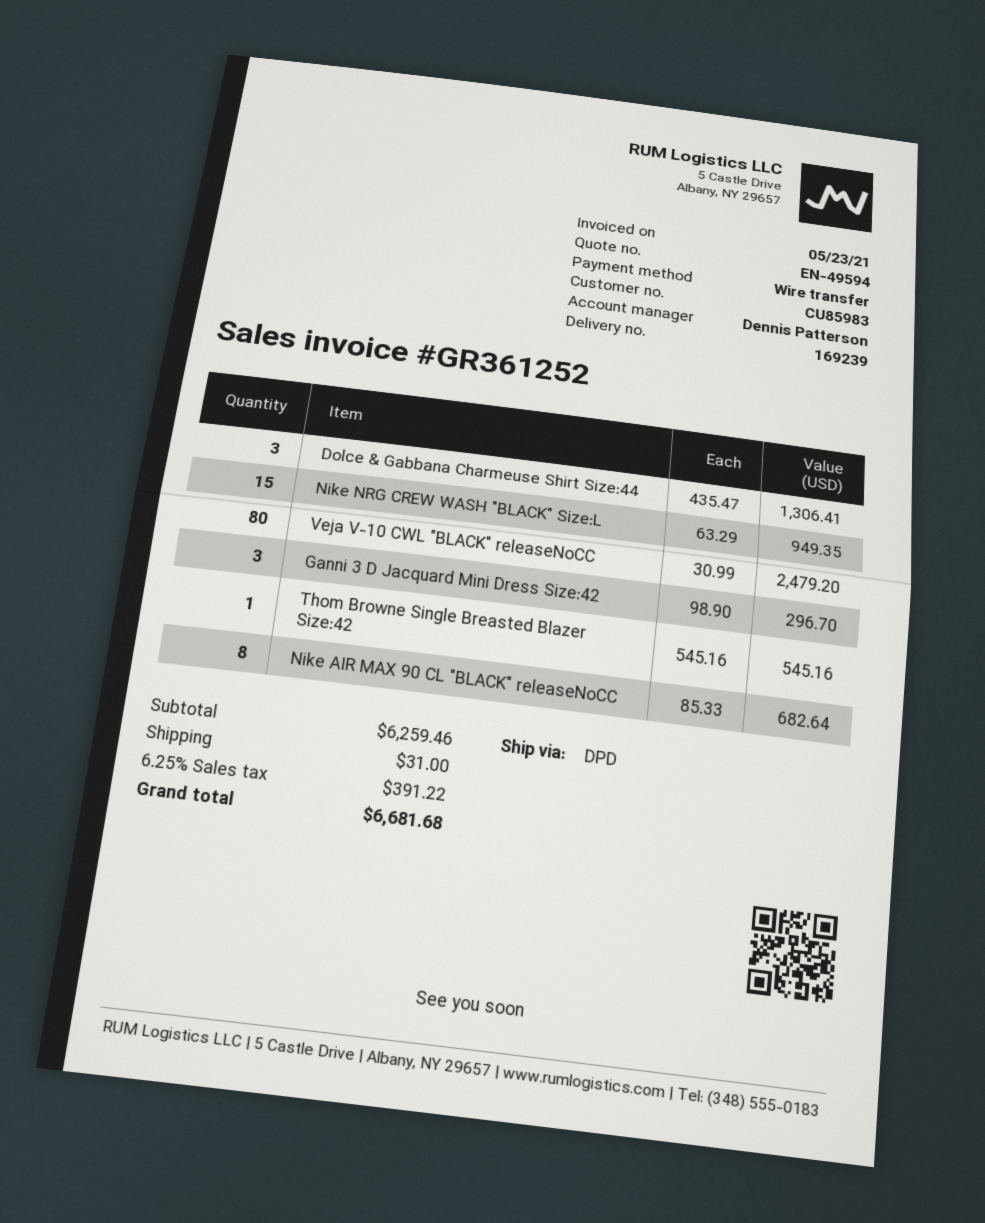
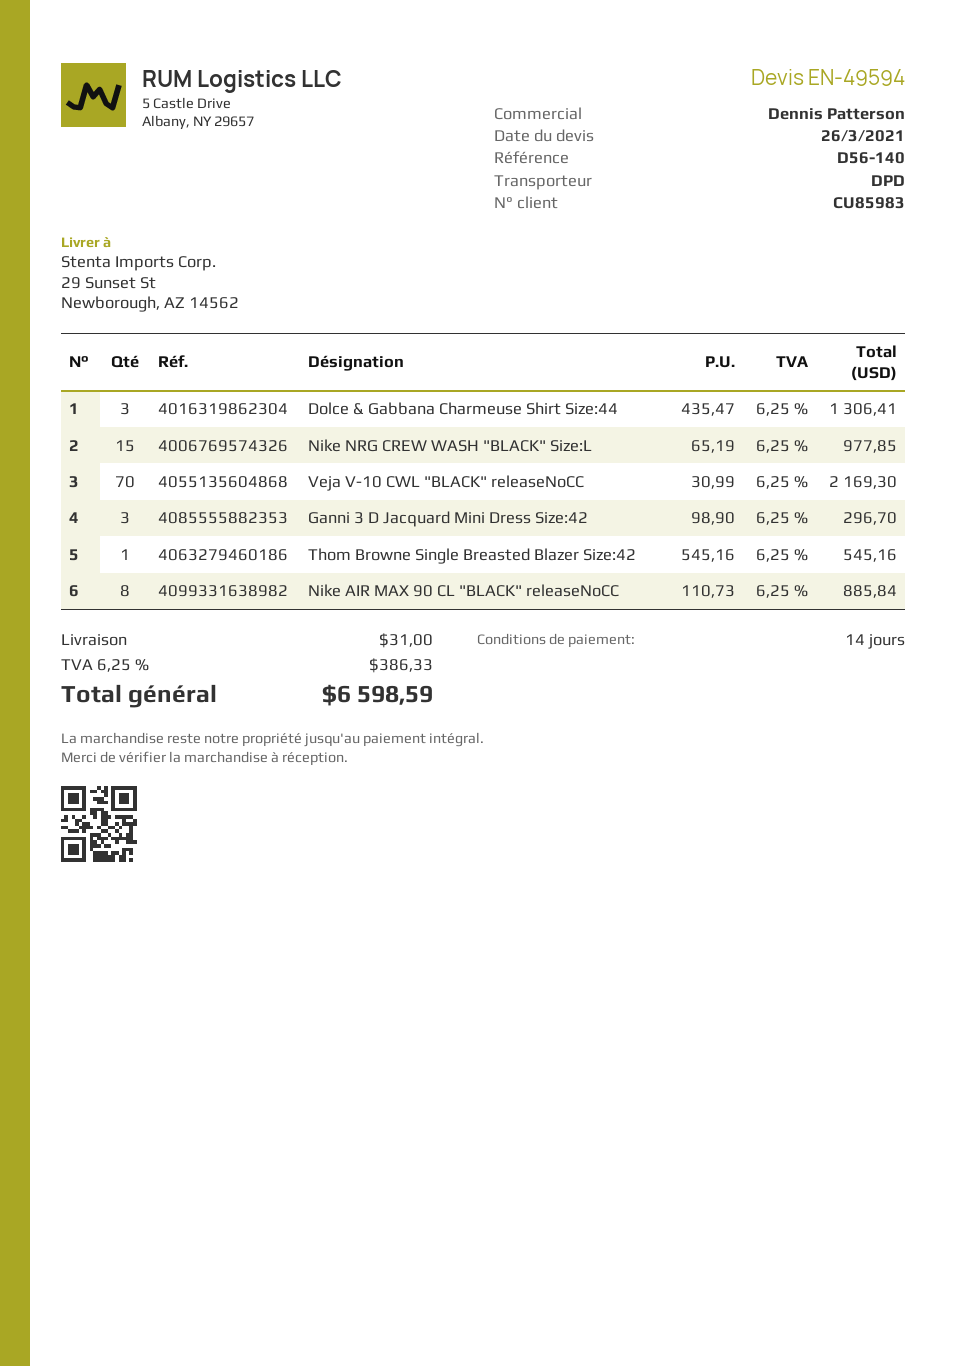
Nike NRG CREW WASH "BLACK" Size:L: 15 x 63.29 = 949.35 -> 15 x 65.19 = 977.85
Veja V-10 CWL "BLACK" releaseNoCC: 80 x 30.99 = 2479.20 -> 70 x 30.99 = 2169.30
Nike AIR MAX 90 CL "BLACK" releaseNoCC: 8 x 85.33 = 682.64 -> 8 x 110.73 = 885.84
tax: 6.25% = 391.22 -> 6.25% = 386.33
total: 6681.68 -> 6598.59

